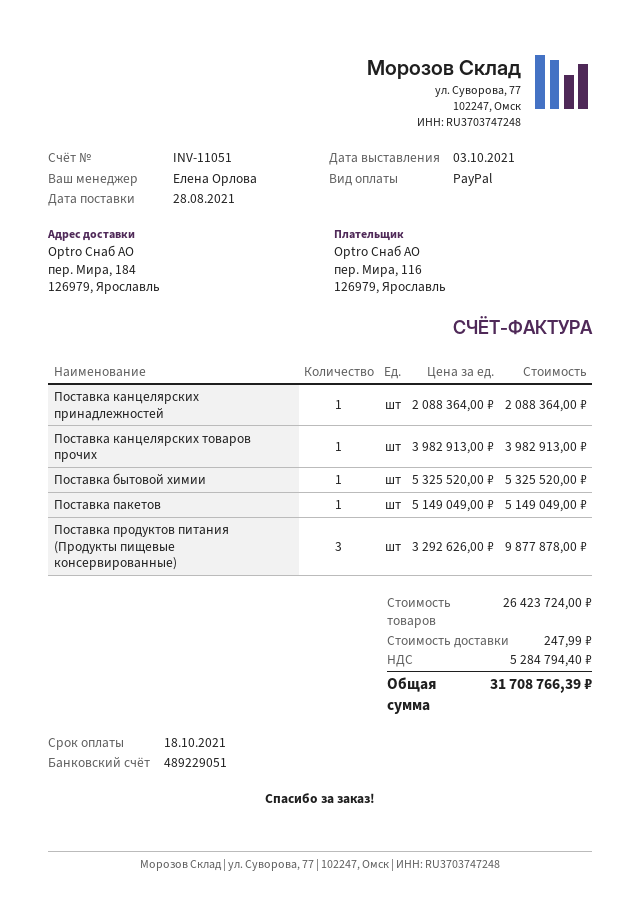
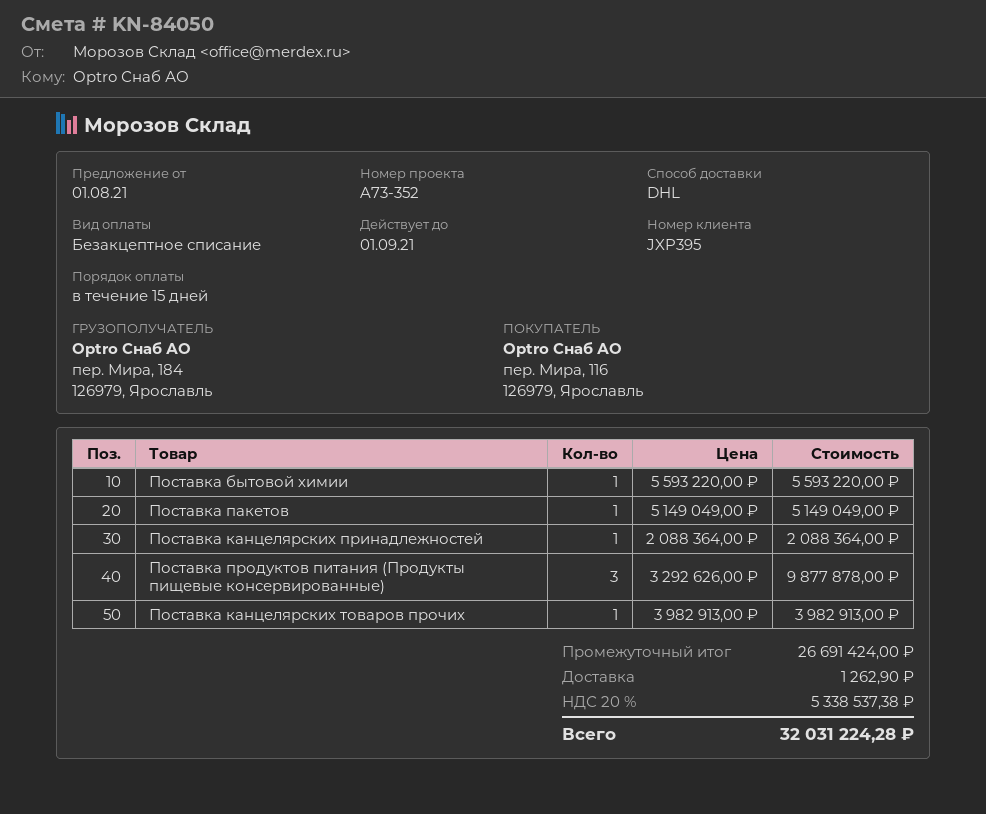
payment method: PayPal -> direct debit
Поставка бытовой химии: 1 x 5325520.00 = 5325520.00 -> 1 x 5593220.00 = 5593220.00
subtotal: 26423724.00 -> 26691424.00
shipping: 247.99 -> 1262.90
tax: 5284794.40 -> 5338537.38
total: 31708766.39 -> 32031224.28

